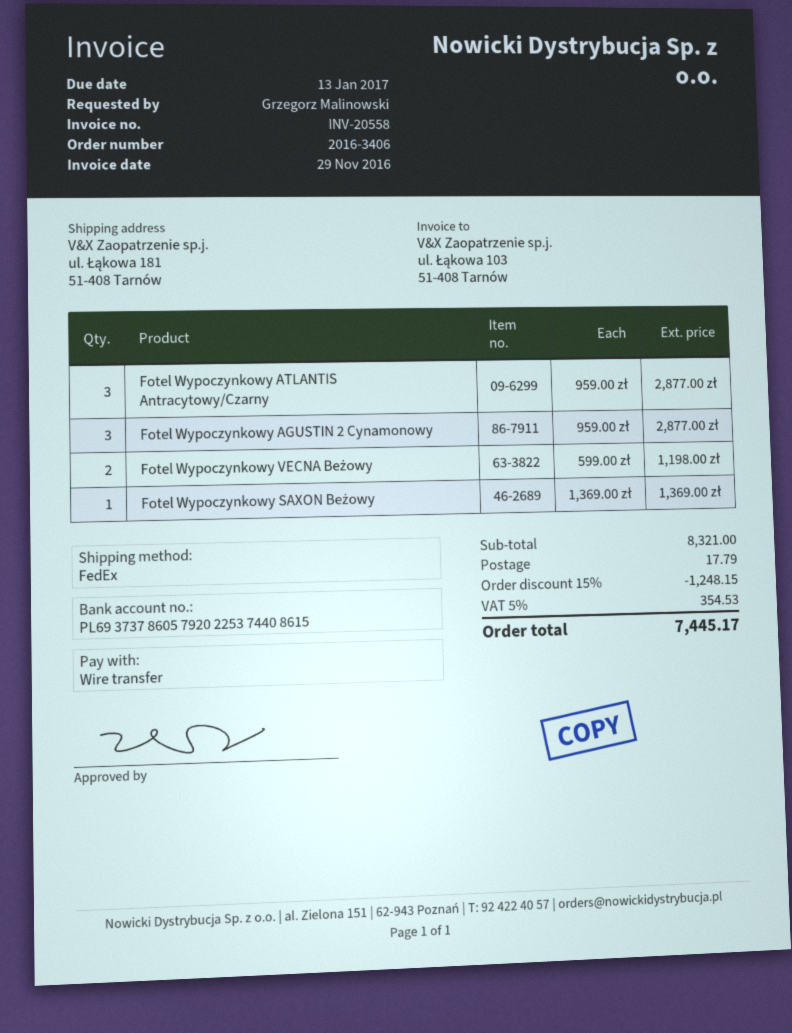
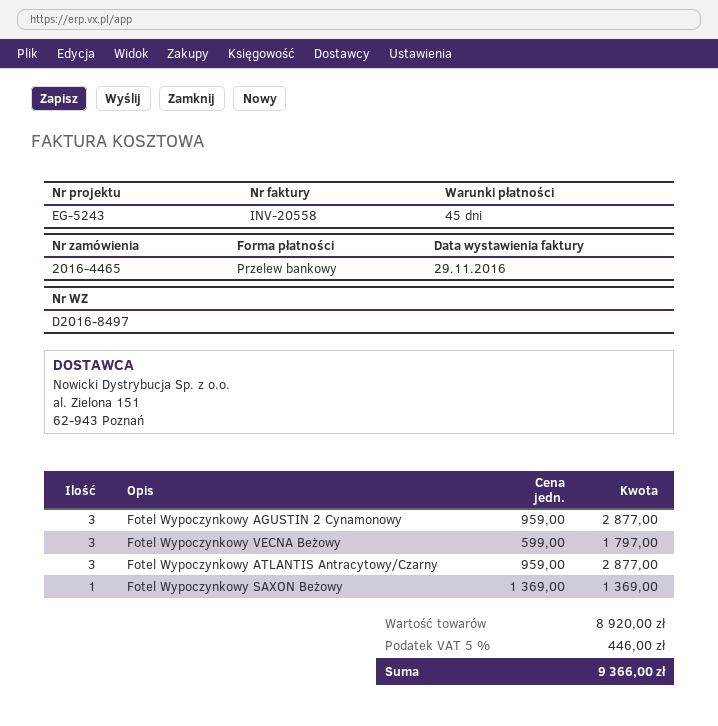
order number: 2016-3406 -> 2016-4465
Fotel Wypoczynkowy VECNA Beżowy: 2 x 599.00 = 1198.00 -> 3 x 599.00 = 1797.00
subtotal: 8321.00 -> 8920.00
discount: 15% = 1248.15 -> none
shipping: 17.79 -> none
tax: 5% = 354.53 -> 5% = 446.00
total: 7445.17 -> 9366.00

